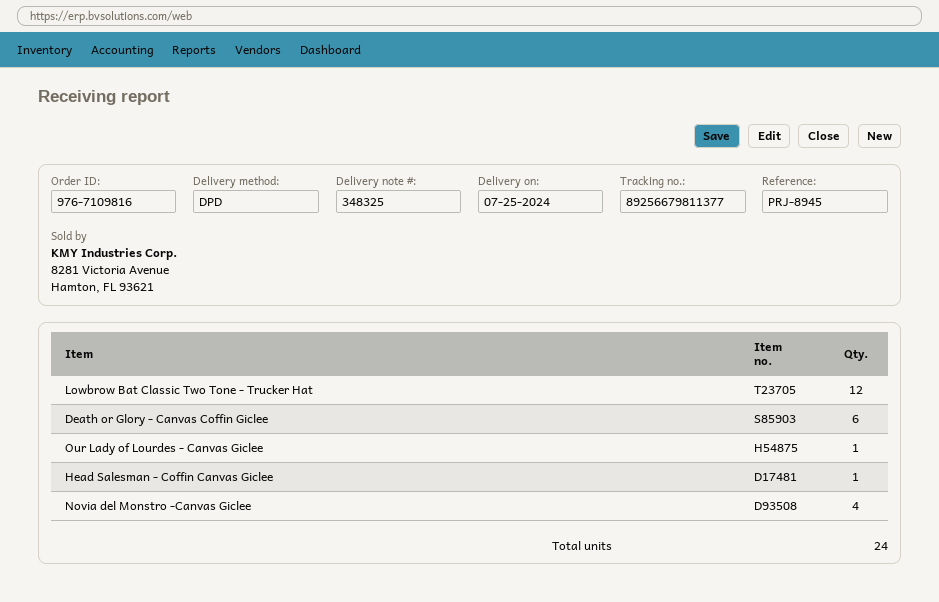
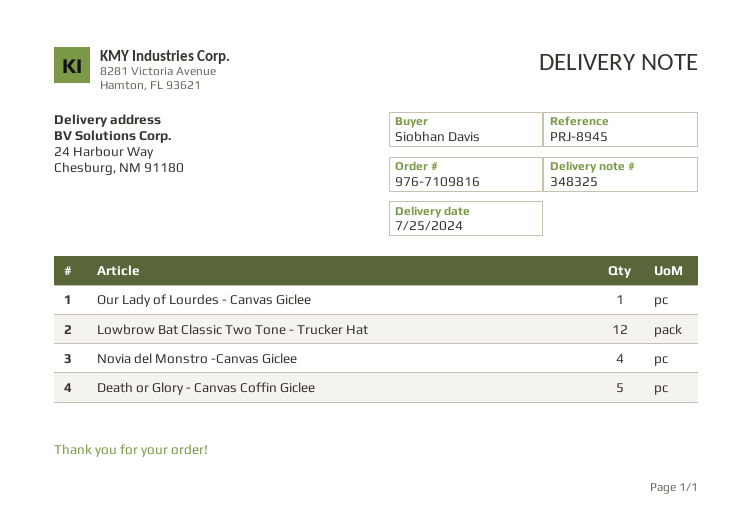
Death or Glory - Canvas Coffin Giclee: 6 -> 5
Head Salesman - Coffin Canvas Giclee: 1 -> none

